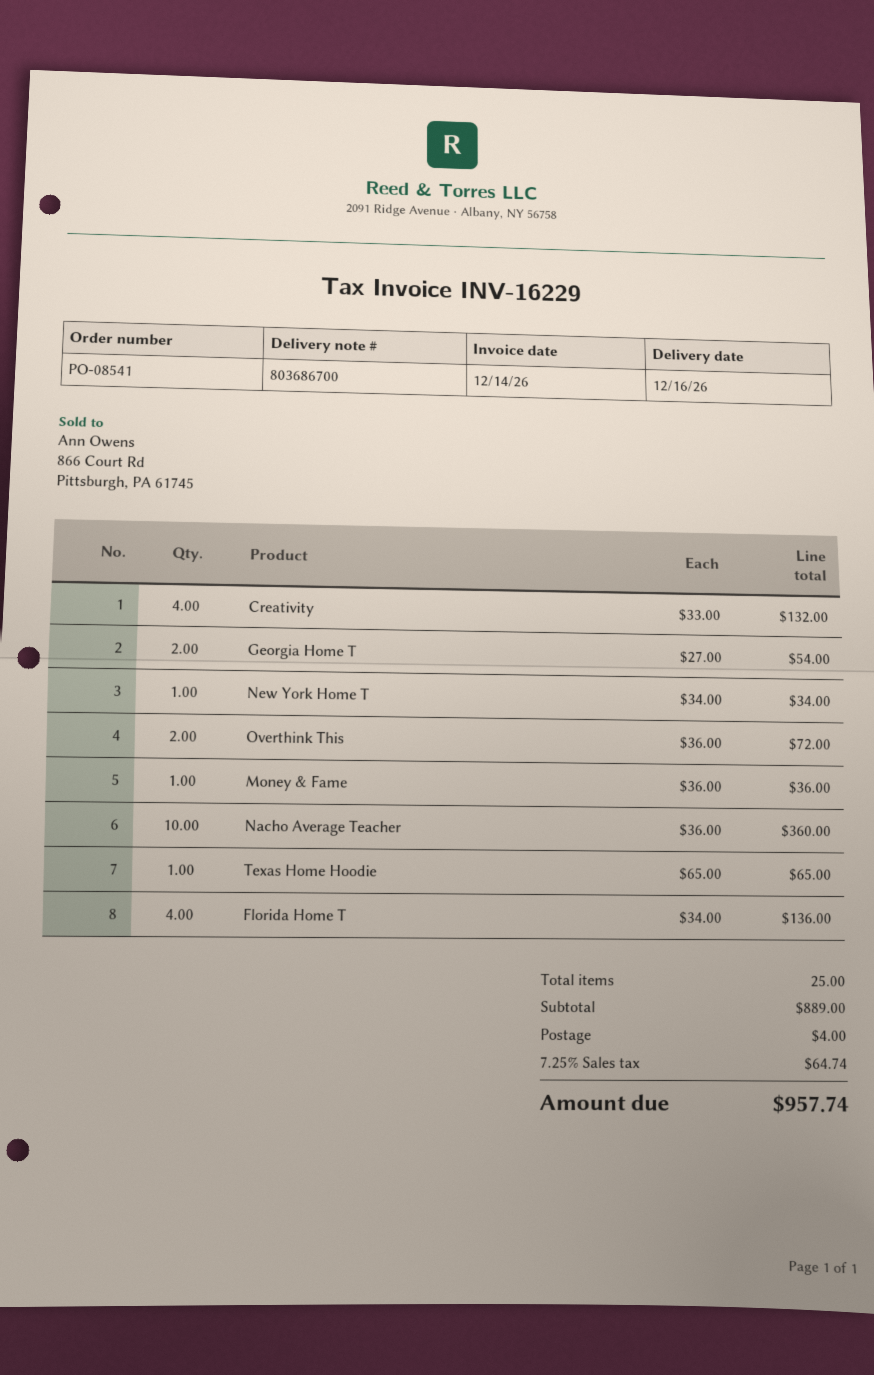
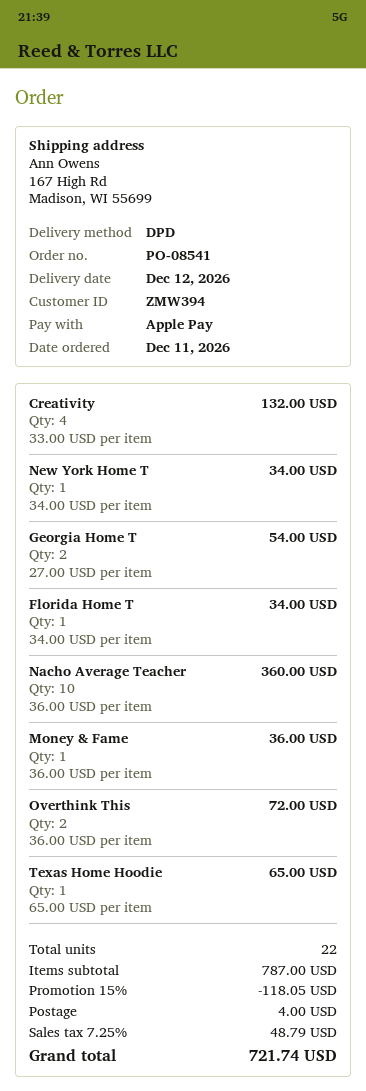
delivery date: 2026-12-16 -> 2026-12-12
Florida Home T: 4 x 34.00 = 136.00 -> 1 x 34.00 = 34.00
total quantity: 25 -> 22
subtotal: 889.00 -> 787.00
discount: none -> 15% = 118.05
tax: 7.25% = 64.74 -> 7.25% = 48.79
total: 957.74 -> 721.74

